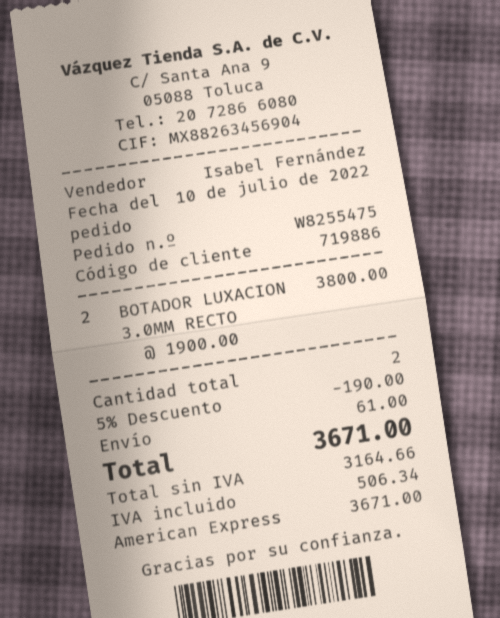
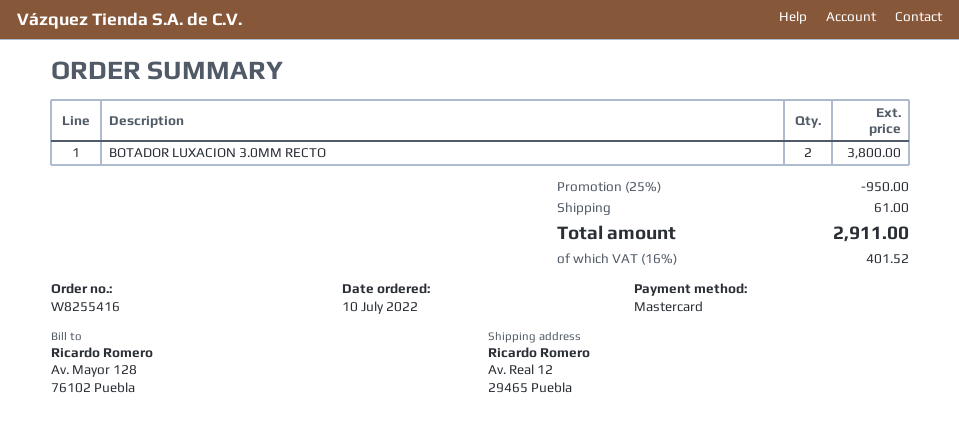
order number: W8255475 -> W8255416
payment method: American Express -> Mastercard
discount: 5% = 190.00 -> 25% = 950.00
tax: 506.34 -> 401.52
total: 3671.00 -> 2911.00

